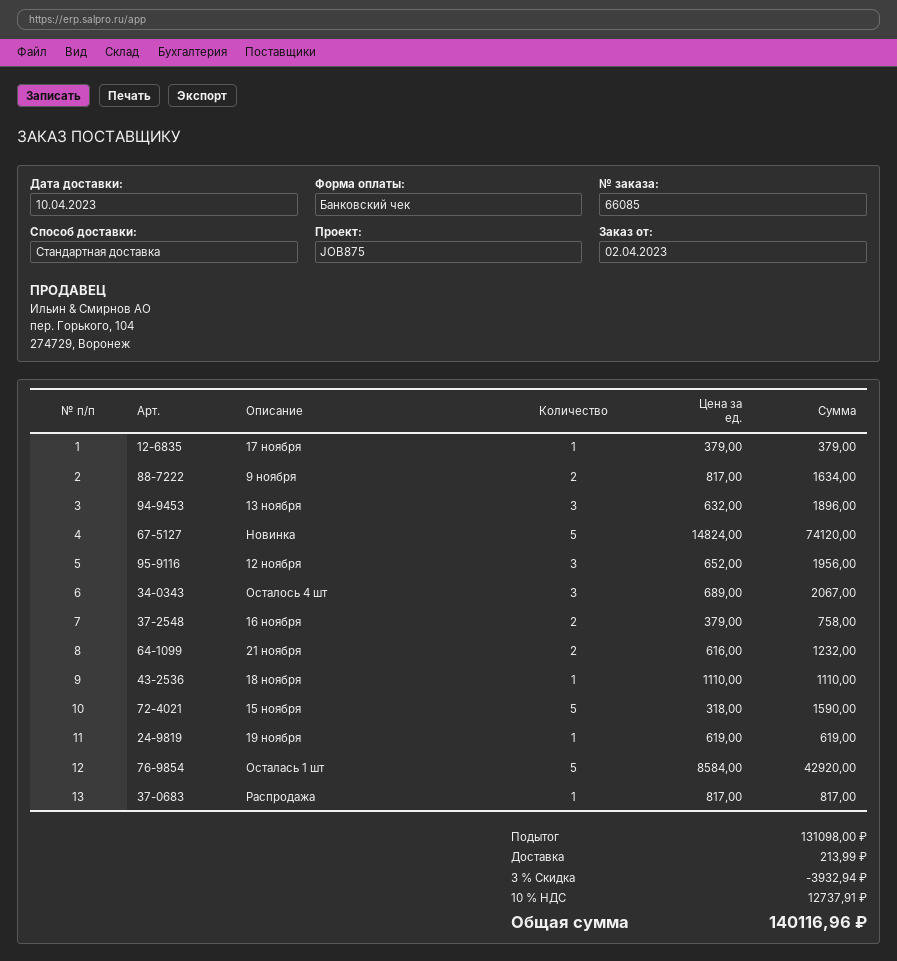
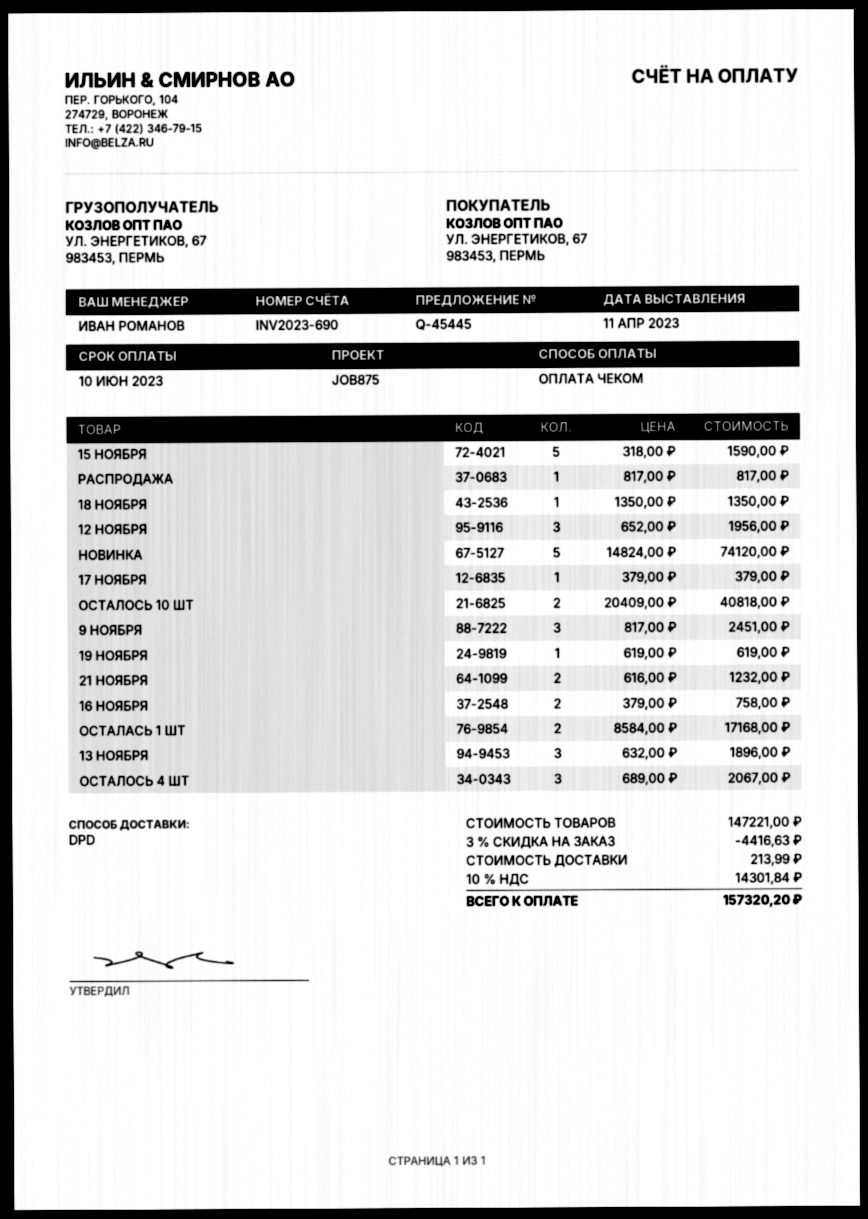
shipping method: standard -> DPD
9 ноября: 2 x 817.00 = 1634.00 -> 3 x 817.00 = 2451.00
18 ноября: 1 x 1110.00 = 1110.00 -> 1 x 1350.00 = 1350.00
Осталась 1 шт: 5 x 8584.00 = 42920.00 -> 2 x 8584.00 = 17168.00
ОСТАЛОСЬ 10 ШТ: none -> 2 x 20409.00 = 40818.00
subtotal: 131098.00 -> 147221.00
discount: 3% = 3932.94 -> 3% = 4416.63
tax: 10% = 12737.91 -> 10% = 14301.84
total: 140116.96 -> 157320.20

